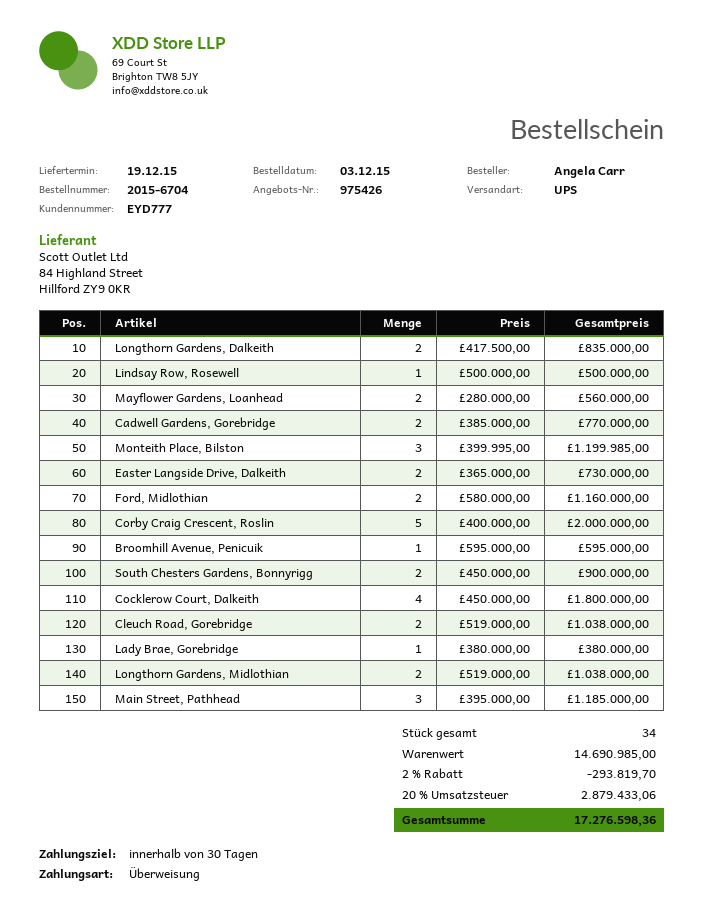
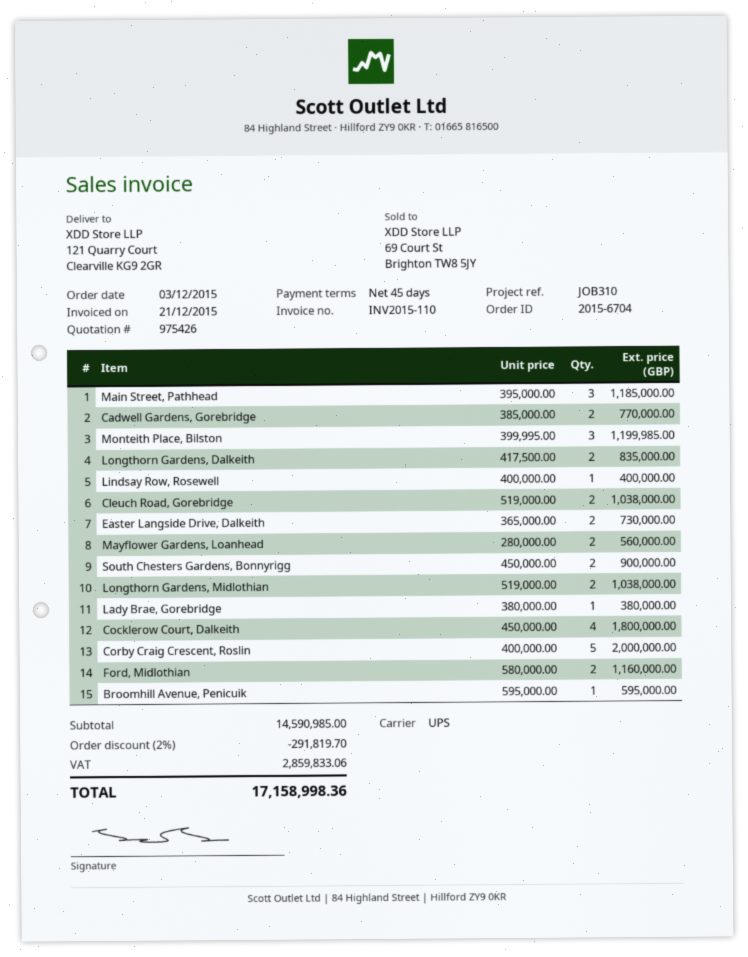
payment terms: 30 days -> 45 days
Lindsay Row, Rosewell: 1 x 500000.00 = 500000.00 -> 1 x 400000.00 = 400000.00
subtotal: 14690985.00 -> 14590985.00
discount: 2% = 293819.70 -> 2% = 291819.70
tax: 2879433.06 -> 2859833.06
total: 17276598.36 -> 17158998.36

